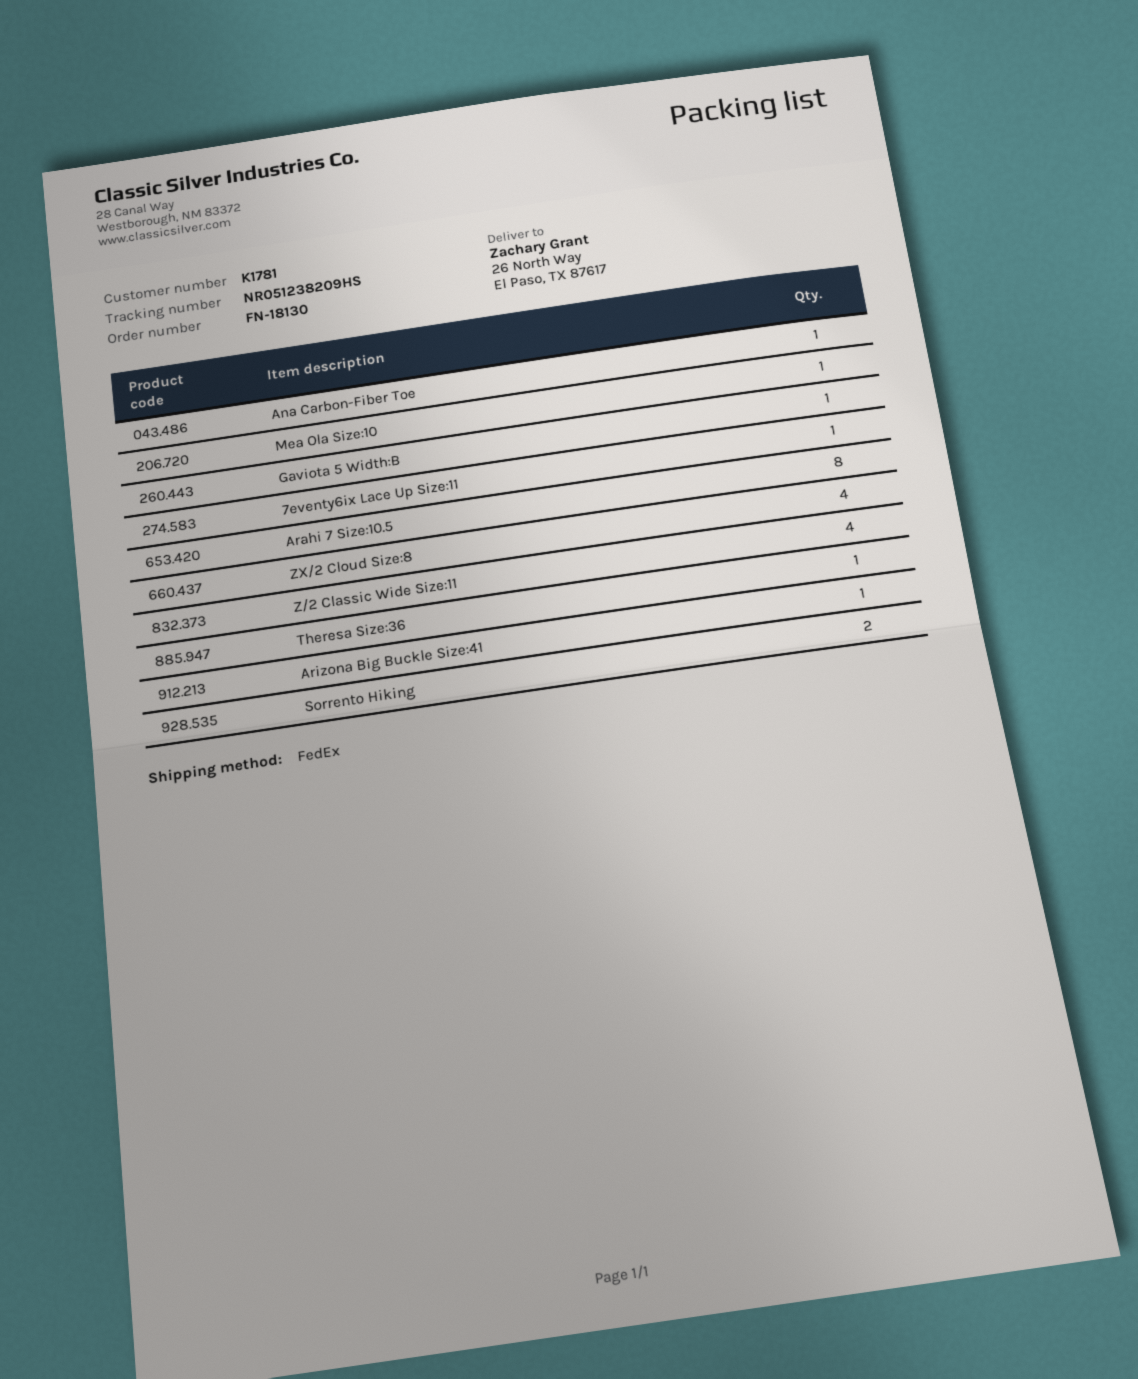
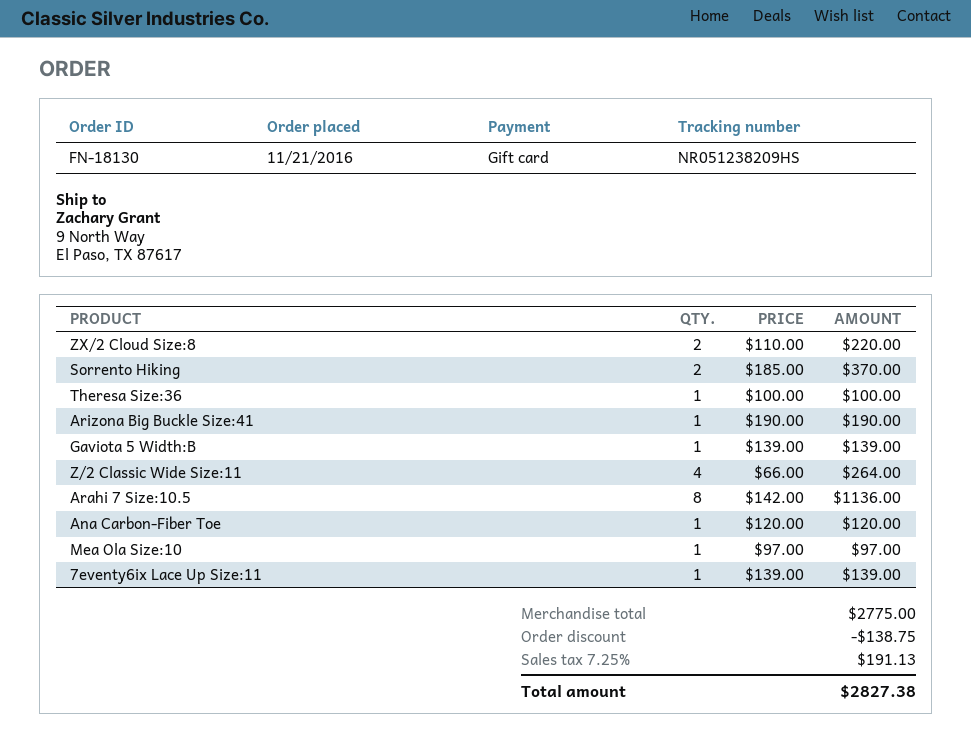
ship to: 26 North Way, El Paso, TX 87617 -> 9 North Way, El Paso, TX 87617
ZX/2 Cloud Size:8: 4 -> 2

